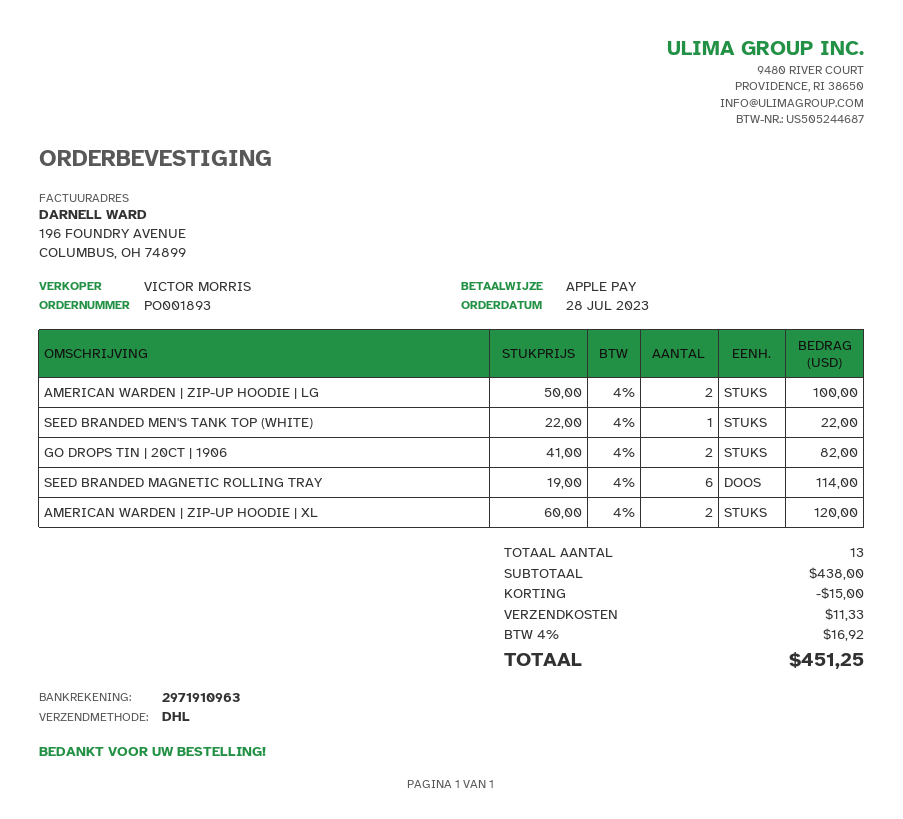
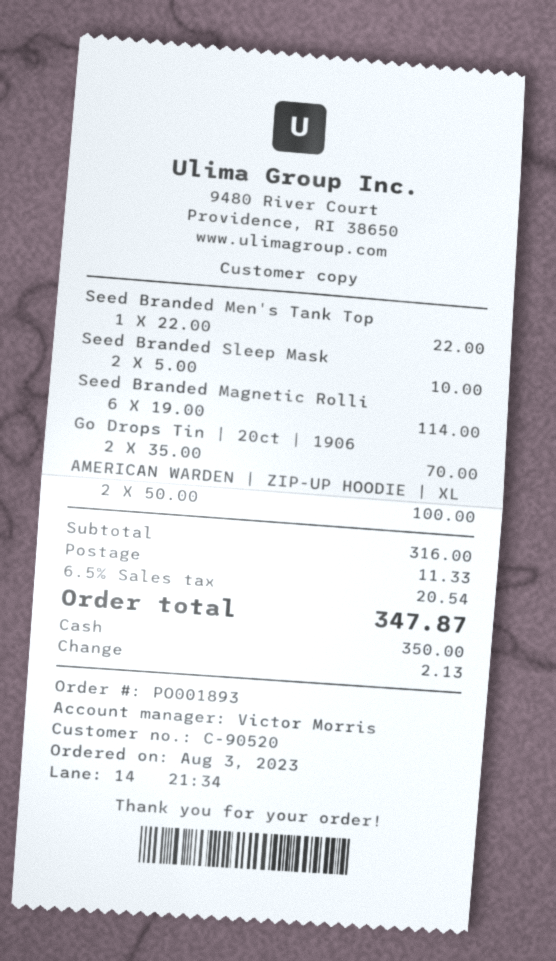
order date: 2023-07-28 -> 2023-08-03
payment method: Apple Pay -> cash
AMERICAN WARDEN | ZIP-UP HOODIE | LG: 2 x 50.00 = 100.00 -> none
GO DROPS TIN | 20CT | 1906: 2 x 41.00 = 82.00 -> 2 x 35.00 = 70.00
AMERICAN WARDEN | ZIP-UP HOODIE | XL: 2 x 60.00 = 120.00 -> 2 x 50.00 = 100.00
Seed Branded Sleep Mask: none -> 2 x 5.00 = 10.00
subtotal: 438.00 -> 316.00
discount: 15.00 -> none
tax: 4% = 16.92 -> 6.5% = 20.54
total: 451.25 -> 347.87

